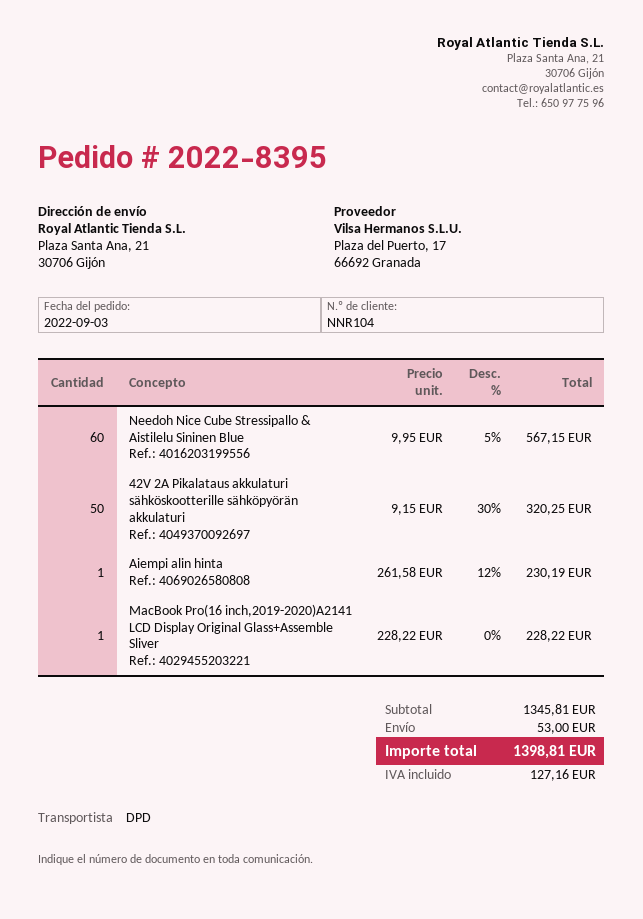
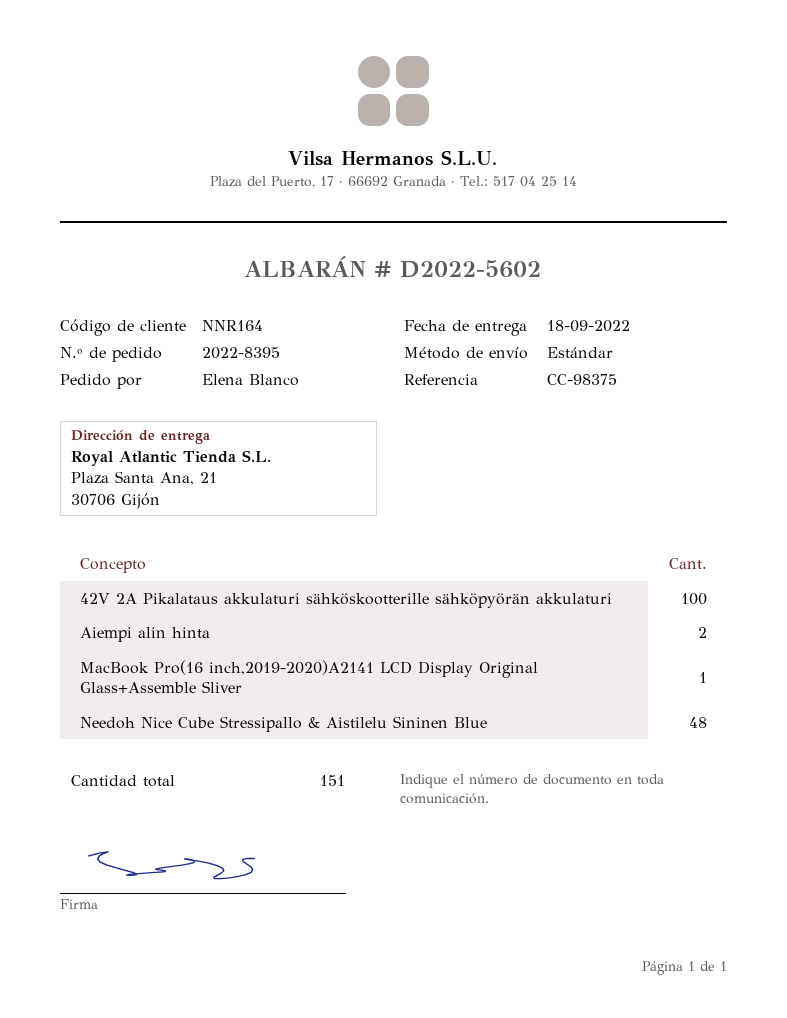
customer number: NNR104 -> NNR164
shipping method: DPD -> standard
Needoh Nice Cube Stressipallo & Aistilelu Sininen Blue: 60 -> 48
42V 2A Pikalataus akkulaturi sähköskootterille sähköpyörän akkulaturi: 50 -> 100
Aiempi alin hinta: 1 -> 2

